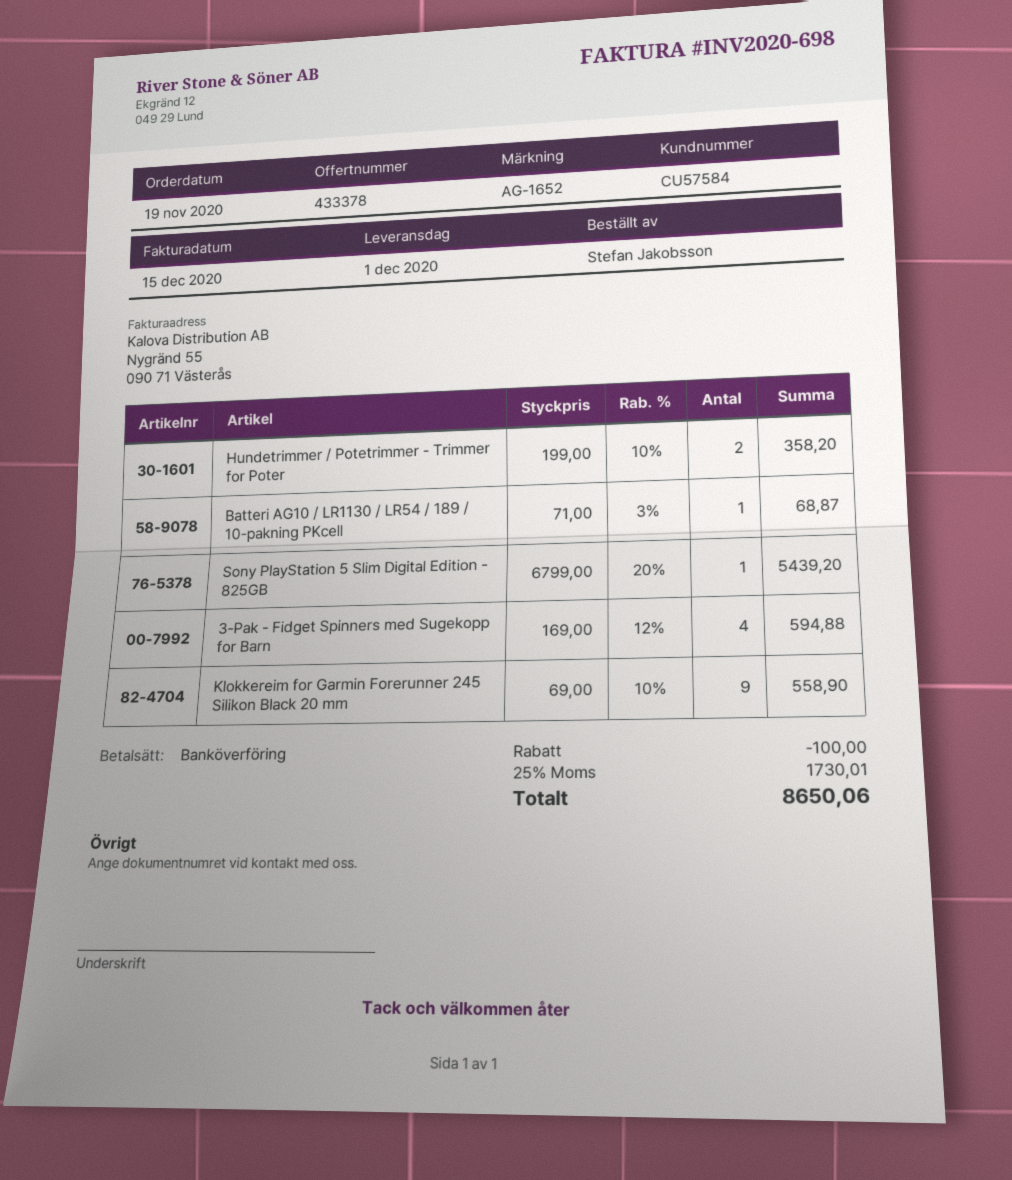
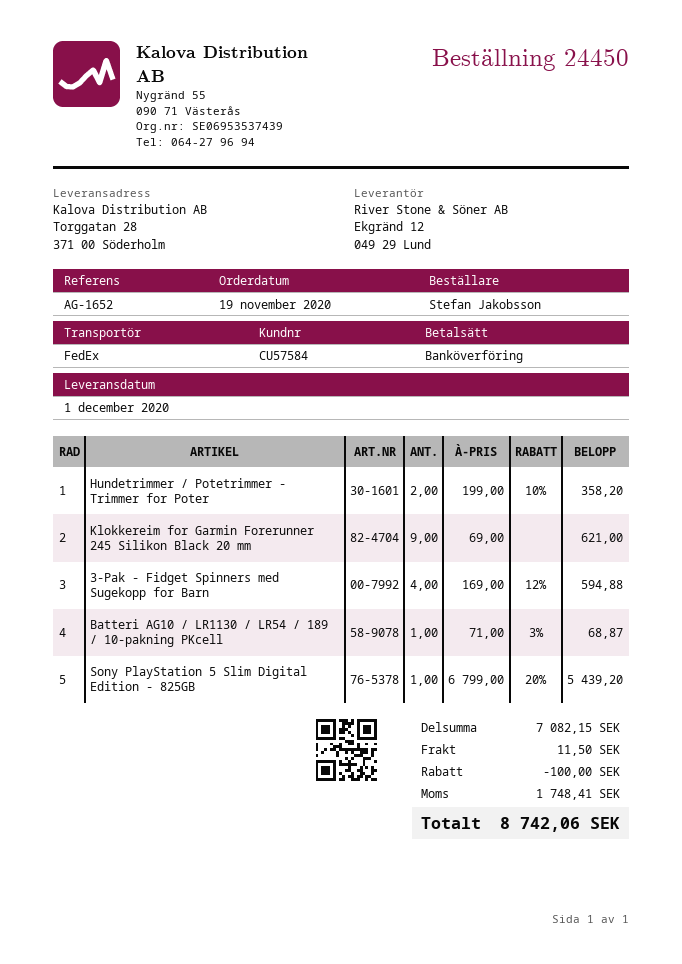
Klokkereim for Garmin Forerunner 245 Silikon Black 20 mm: 9 x 69.00 - 10% = 558.90 -> 9 x 69.00 = 621.00
shipping: none -> 11.50
tax: 1730.01 -> 1748.41
total: 8650.06 -> 8742.06

